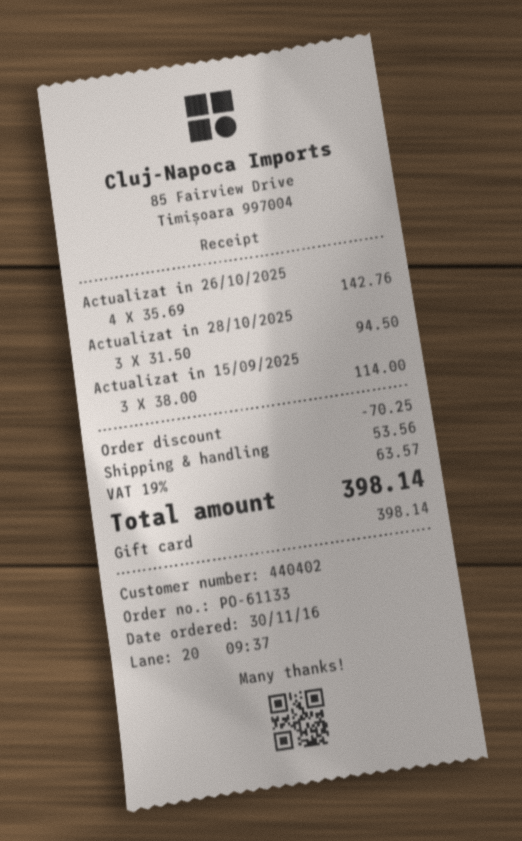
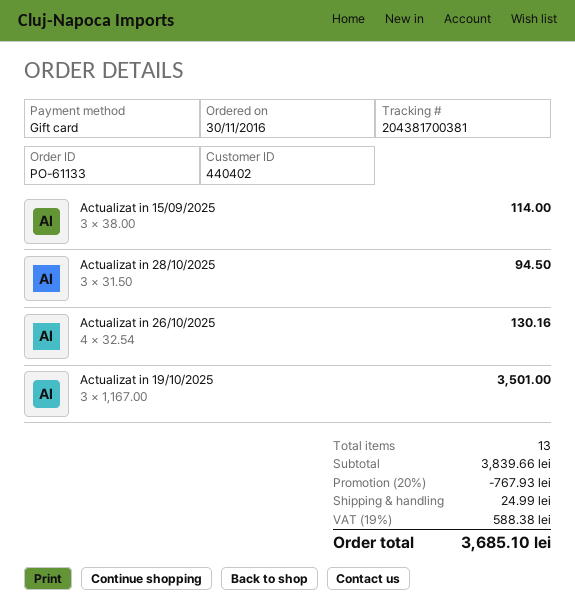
Actualizat in 26/10/2025: 4 x 35.69 = 142.76 -> 4 x 32.54 = 130.16
Actualizat in 19/10/2025: none -> 3 x 1167.00 = 3501.00
discount: 70.25 -> 767.93
shipping: 53.56 -> 24.99
tax: 19% = 63.57 -> 19% = 588.38
total: 398.14 -> 3685.10

